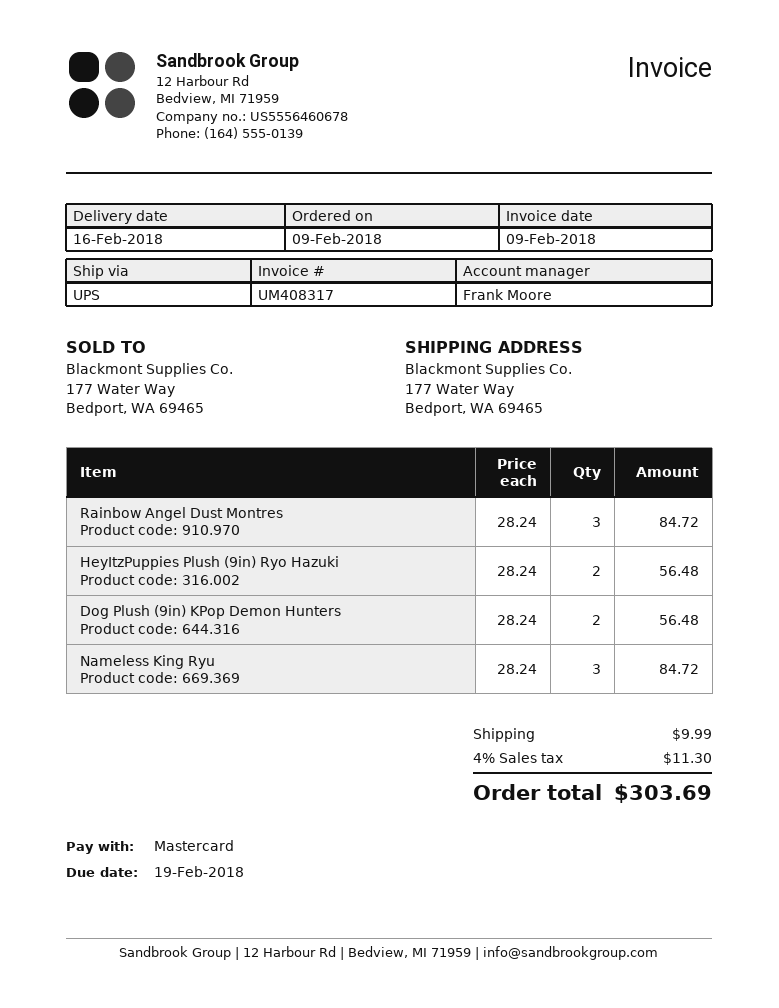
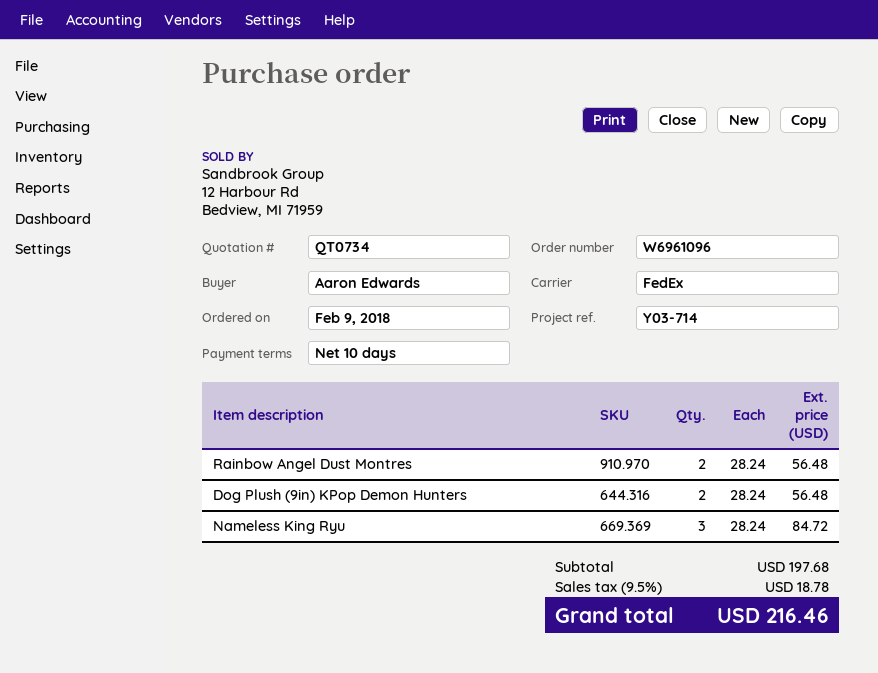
shipping method: UPS -> FedEx
Rainbow Angel Dust Montres: 3 x 28.24 = 84.72 -> 2 x 28.24 = 56.48
HeyItzPuppies Plush (9in) Ryo Hazuki: 2 x 28.24 = 56.48 -> none
shipping: 9.99 -> none
tax: 4% = 11.30 -> 9.5% = 18.78
total: 303.69 -> 216.46

